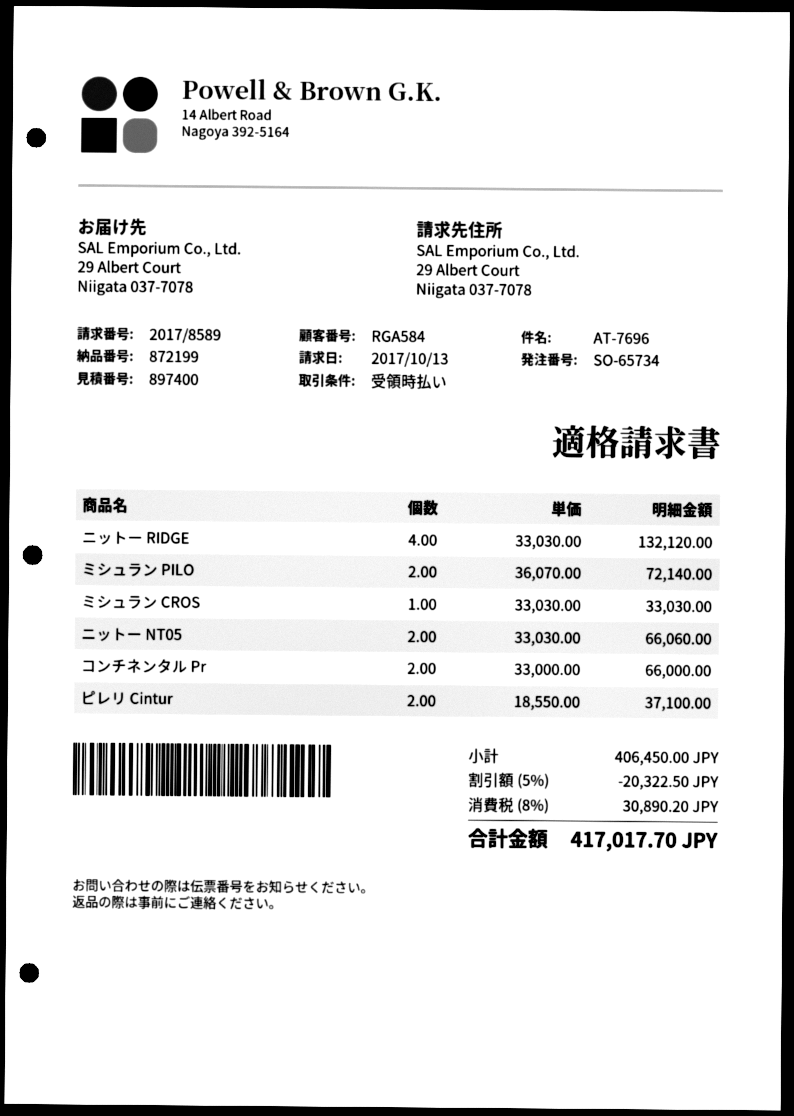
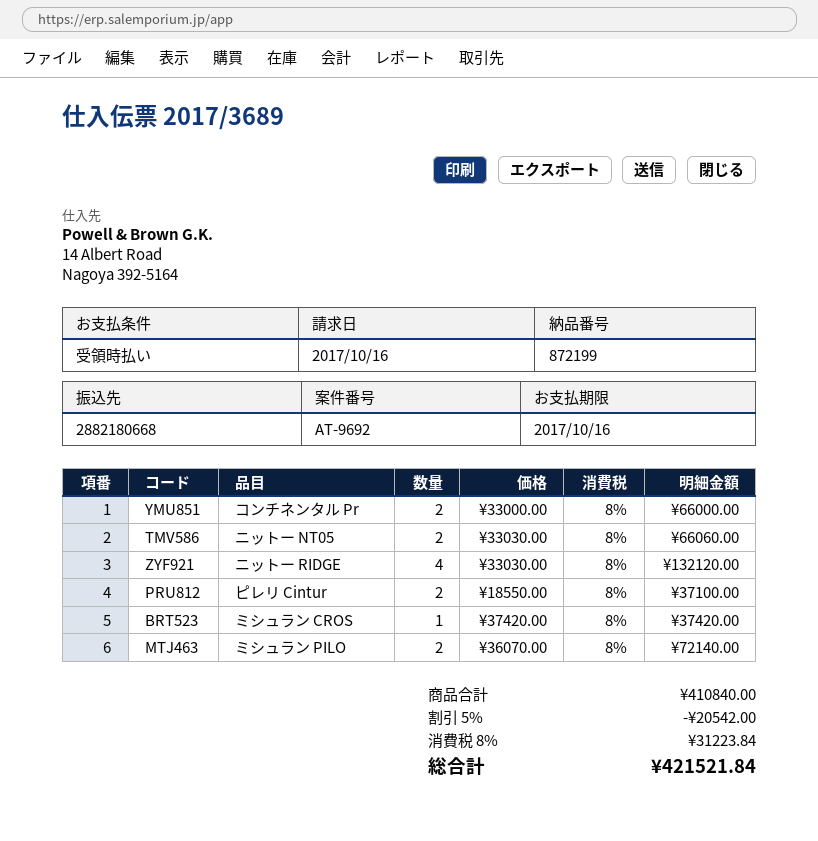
invoice number: 2017/8589 -> 2017/3689
invoice date: 2017-10-13 -> 2017-10-16
reference: AT-7696 -> AT-9692
ミシュラン CROS: 1 x 33030.00 = 33030.00 -> 1 x 37420.00 = 37420.00
subtotal: 406450.00 -> 410840.00
discount: 5% = 20322.50 -> 5% = 20542.00
tax: 8% = 30890.20 -> 8% = 31223.84
total: 417017.70 -> 421521.84

